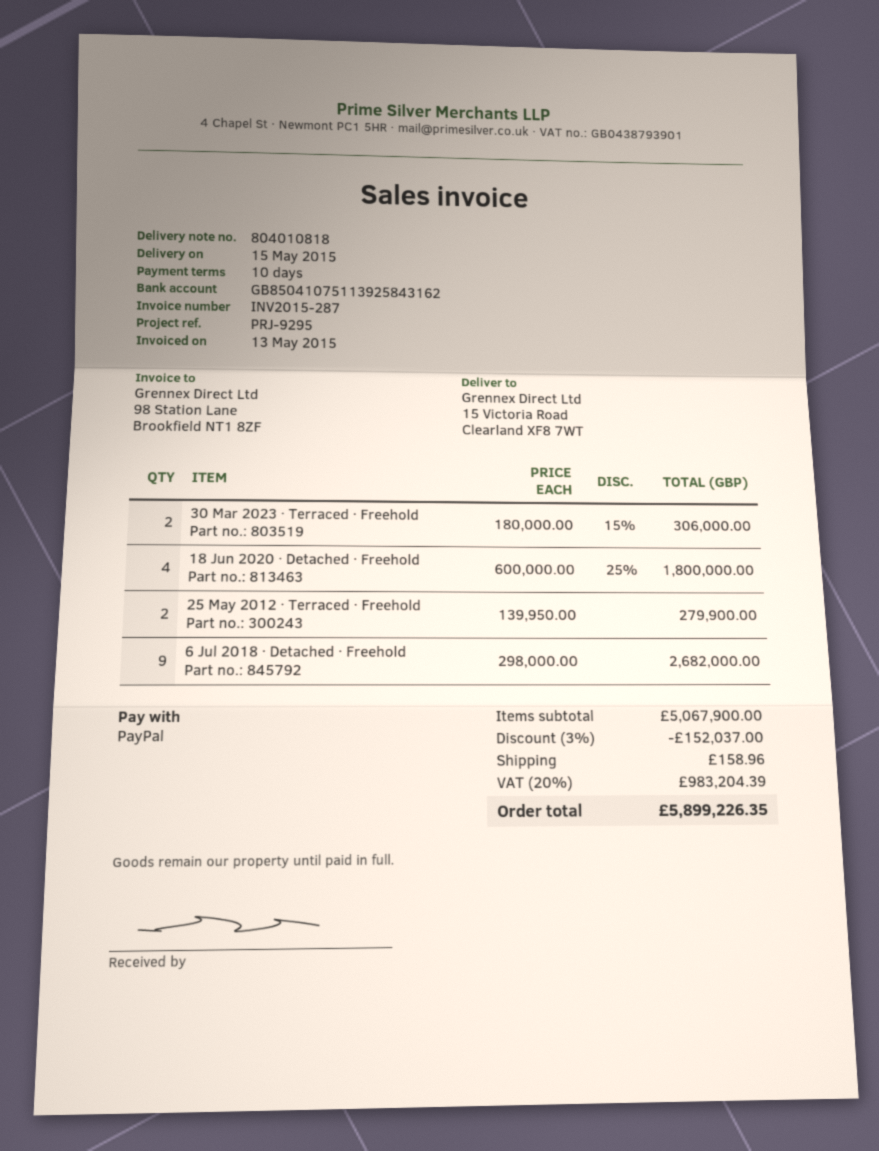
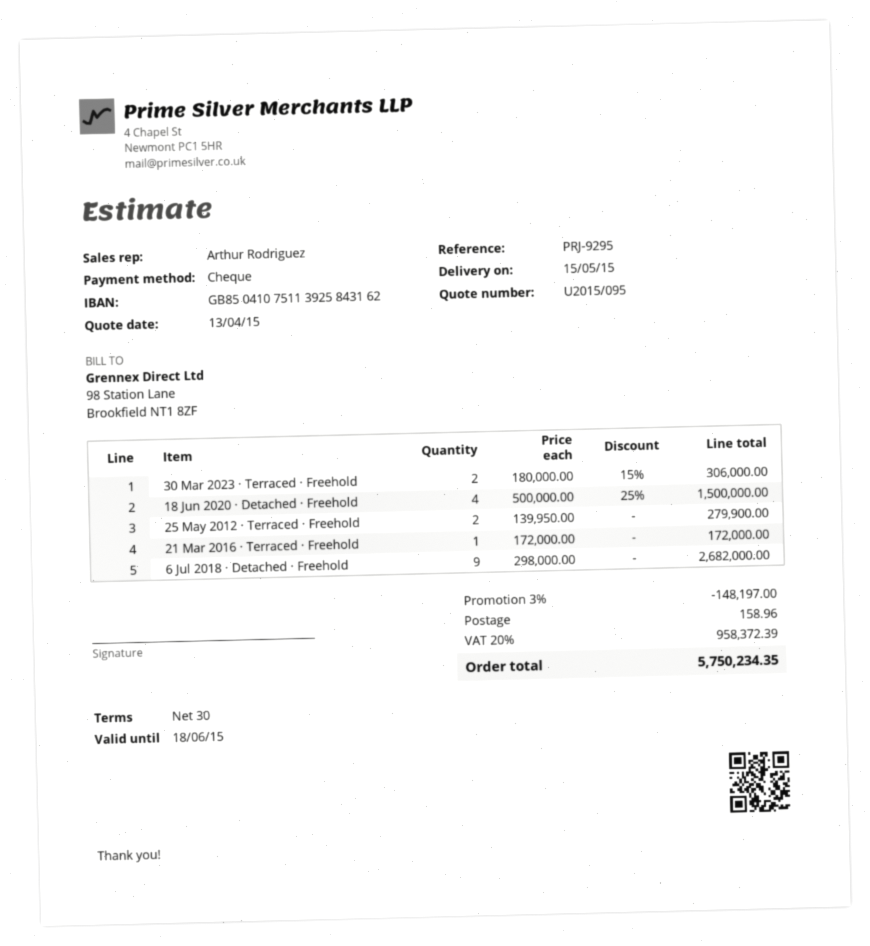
payment terms: 10 days -> 30 days
payment method: PayPal -> cheque
18 Jun 2020 · Detached · Freehold: 4 x 600000.00 - 25% = 1800000.00 -> 4 x 500000.00 - 25% = 1500000.00
21 Mar 2016 · Terraced · Freehold: none -> 1 x 172000.00 = 172000.00
discount: 3% = 152037.00 -> 3% = 148197.00
tax: 20% = 983204.39 -> 20% = 958372.39
total: 5899226.35 -> 5750234.35

